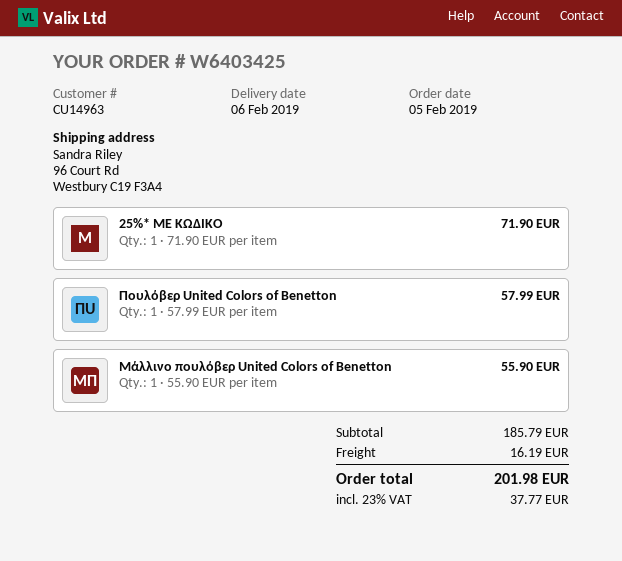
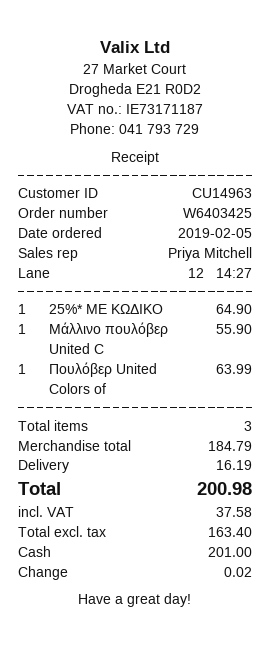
25%* ΜΕ ΚΩΔΙΚΟ: 1 for 71.90 -> 1 for 64.90
Πουλόβερ United Colors of Benetton: 1 for 57.99 -> 1 for 63.99
subtotal: 185.79 -> 184.79
tax: 37.77 -> 37.58
total: 201.98 -> 200.98

